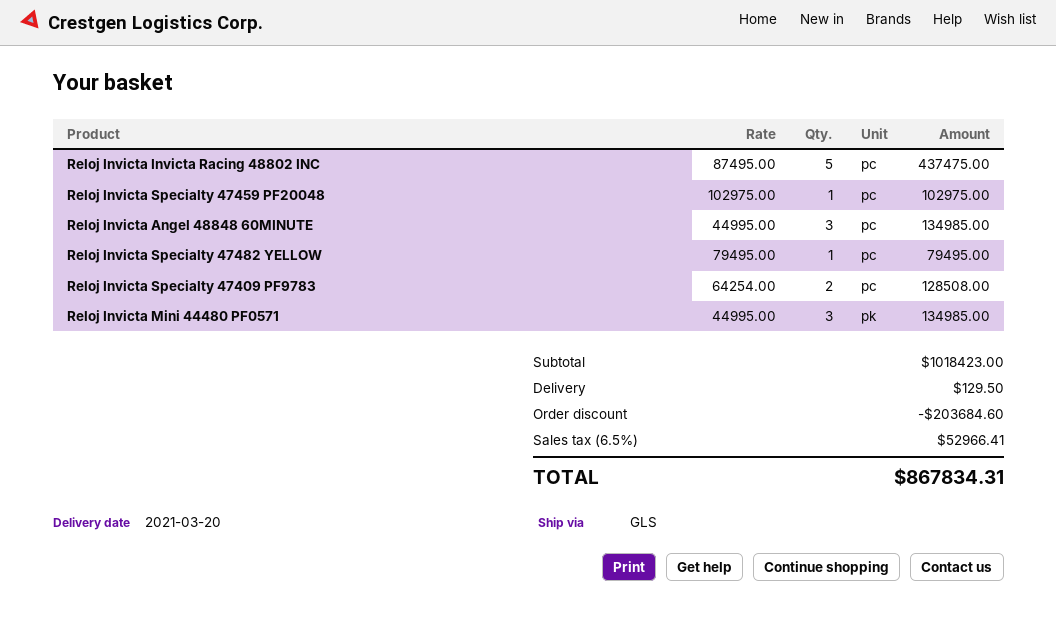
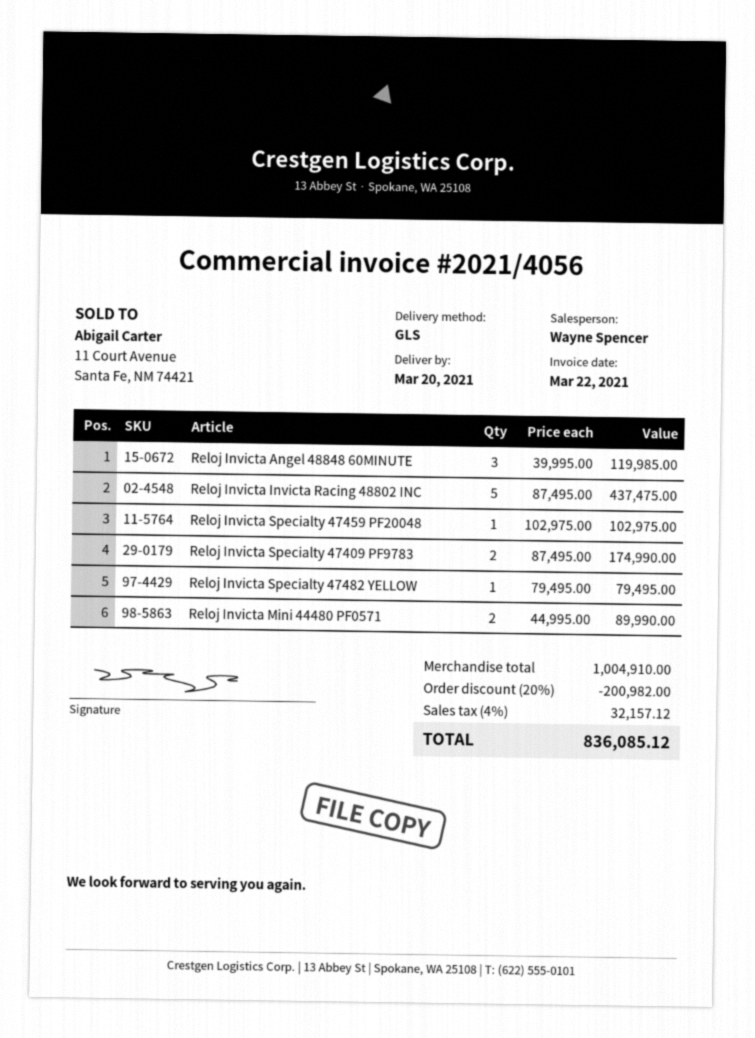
Reloj Invicta Angel 48848 60MINUTE: 3 x 44995.00 = 134985.00 -> 3 x 39995.00 = 119985.00
Reloj Invicta Specialty 47409 PF9783: 2 x 64254.00 = 128508.00 -> 2 x 87495.00 = 174990.00
Reloj Invicta Mini 44480 PF0571: 3 x 44995.00 = 134985.00 -> 2 x 44995.00 = 89990.00
subtotal: 1018423.00 -> 1004910.00
discount: 203684.60 -> 200982.00
shipping: 129.50 -> none
tax: 6.5% = 52966.41 -> 4% = 32157.12
total: 867834.31 -> 836085.12

